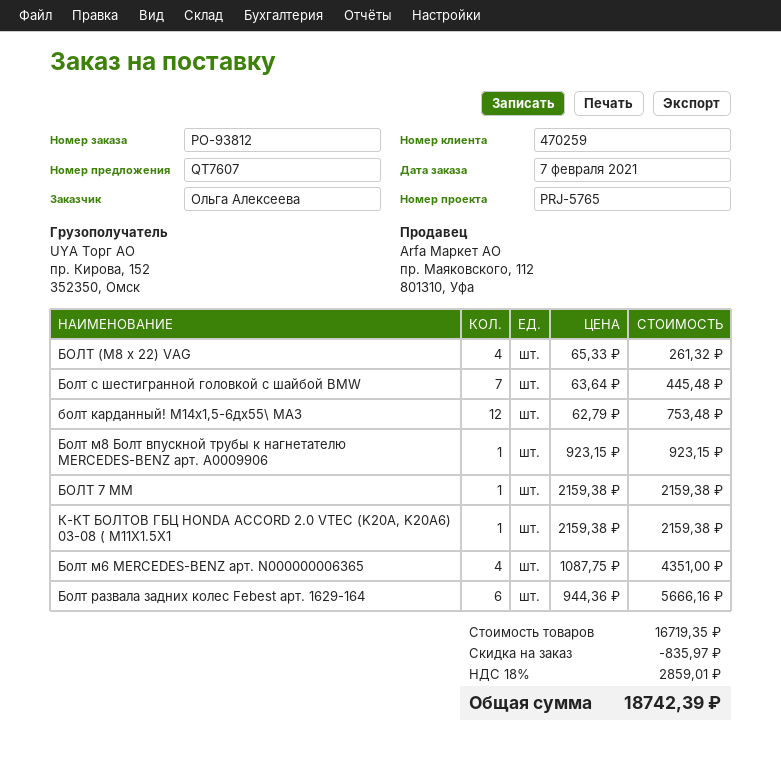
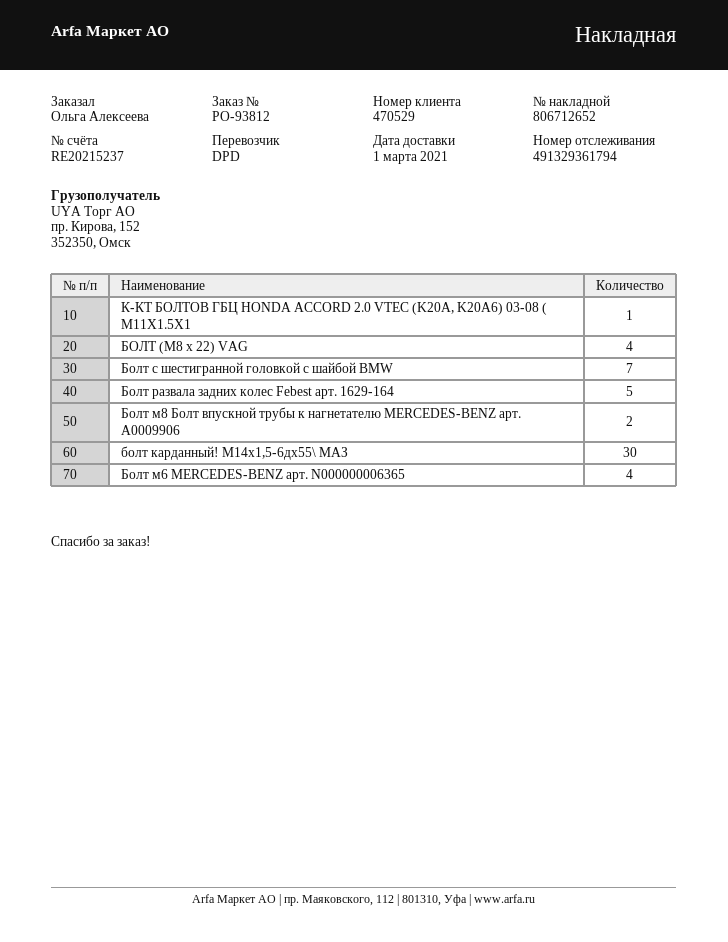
customer number: 470259 -> 470529
болт карданный! М14х1,5-6дх55\ МАЗ: 12 -> 30
Болт м8 Болт впускной трубы к нагнетателю MERCEDES-BENZ арт. A0009906: 1 -> 2
БОЛТ 7 ММ: 1 -> none
Болт развала задних колес Febest арт. 1629-164: 6 -> 5

